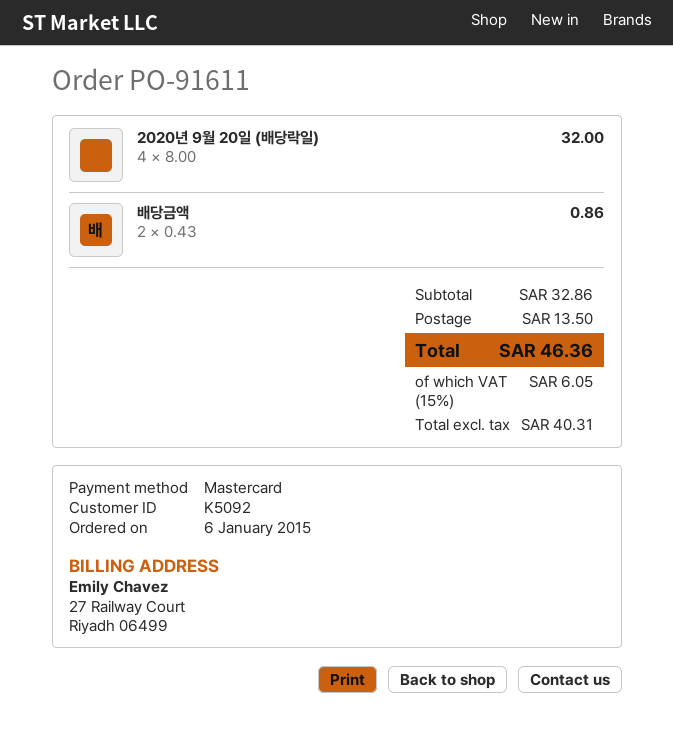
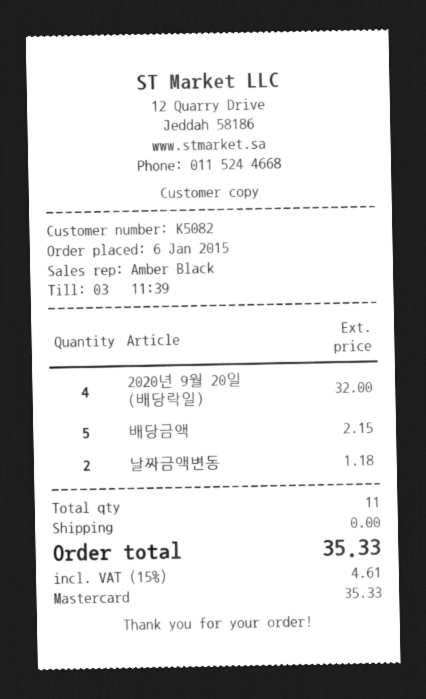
customer number: K5092 -> K5082
배당금액: 2 for 0.86 -> 5 for 2.15
날짜금액변동: none -> 2 for 1.18
shipping: 13.50 -> 0.00
tax: 15% = 6.05 -> 15% = 4.61
total: 46.36 -> 35.33

